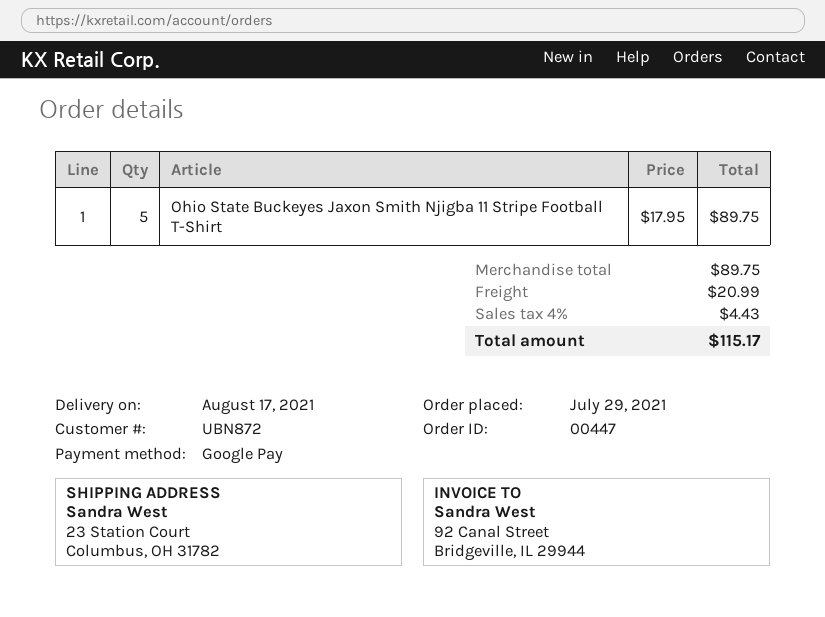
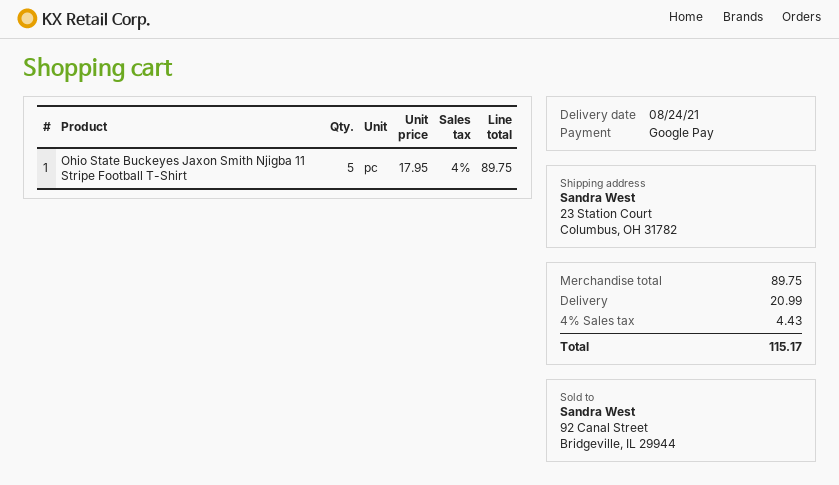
delivery date: 2021-08-17 -> 2021-08-24

